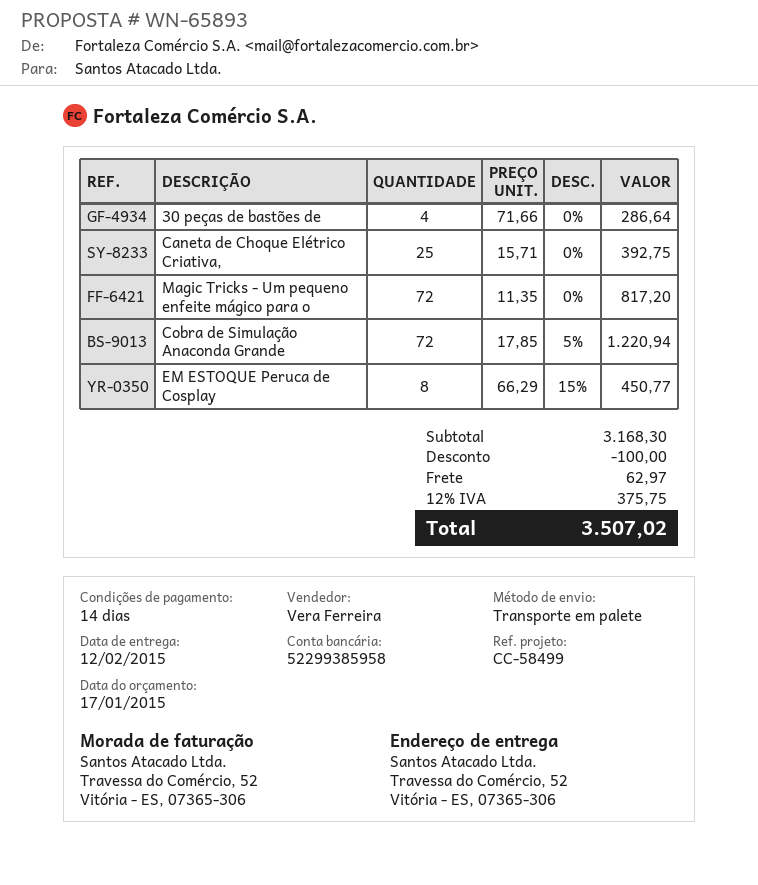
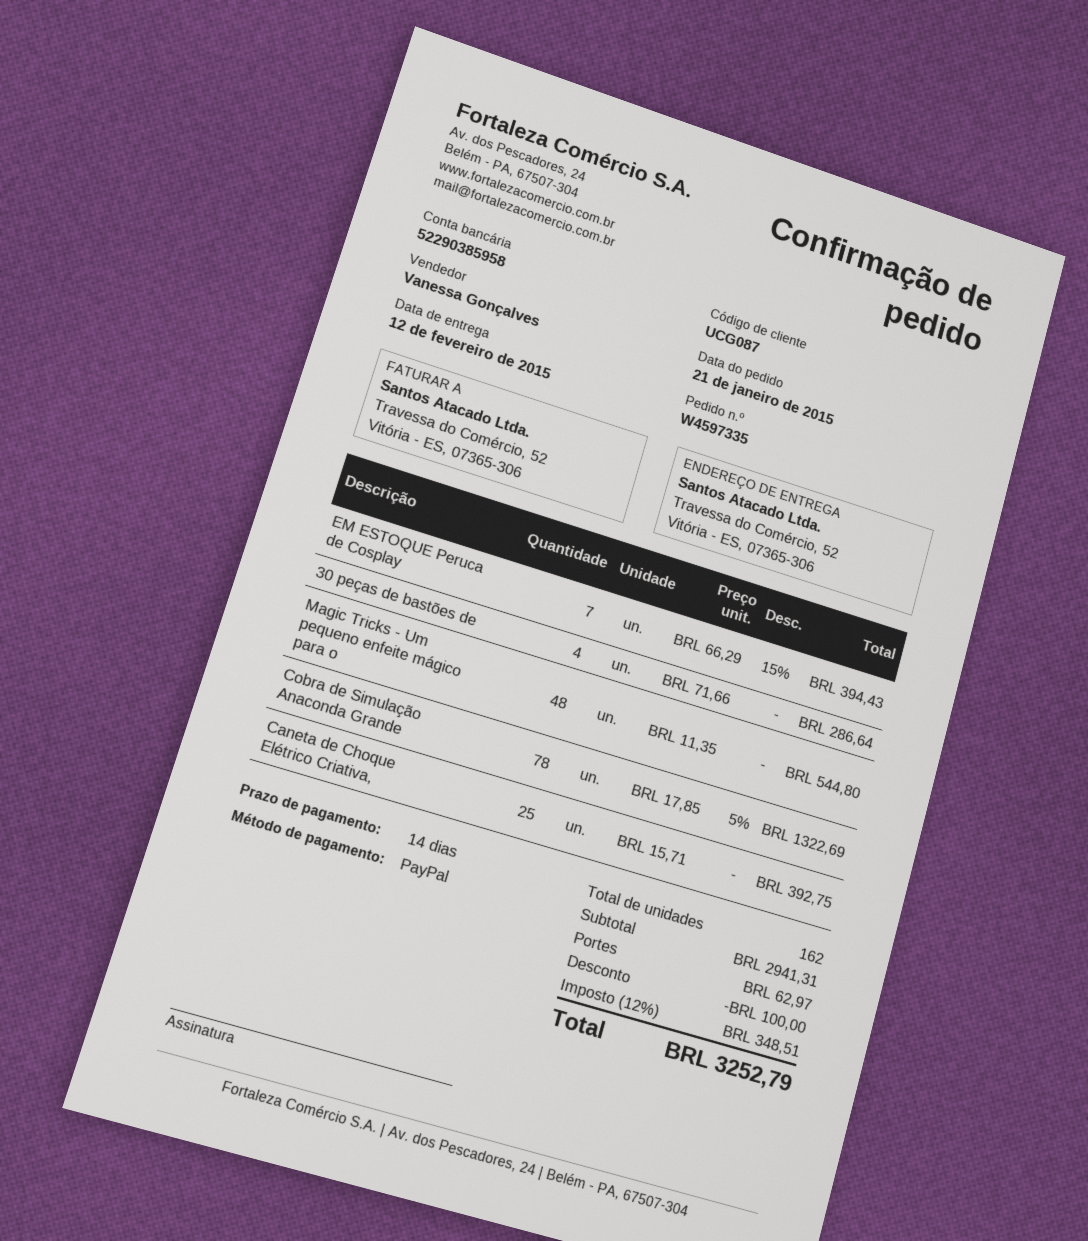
sales rep: Vera Ferreira -> Vanessa Gonçalves
bank account: 52299385958 -> 52290385958
Magic Tricks - Um pequeno enfeite mágico para o: 72 x 11.35 = 817.20 -> 48 x 11.35 = 544.80
Cobra de Simulação Anaconda Grande: 72 x 17.85 - 5% = 1220.94 -> 78 x 17.85 - 5% = 1322.69
EM ESTOQUE Peruca de Cosplay: 8 x 66.29 - 15% = 450.77 -> 7 x 66.29 - 15% = 394.43
subtotal: 3168.30 -> 2941.31
tax: 12% = 375.75 -> 12% = 348.51
total: 3507.02 -> 3252.79

